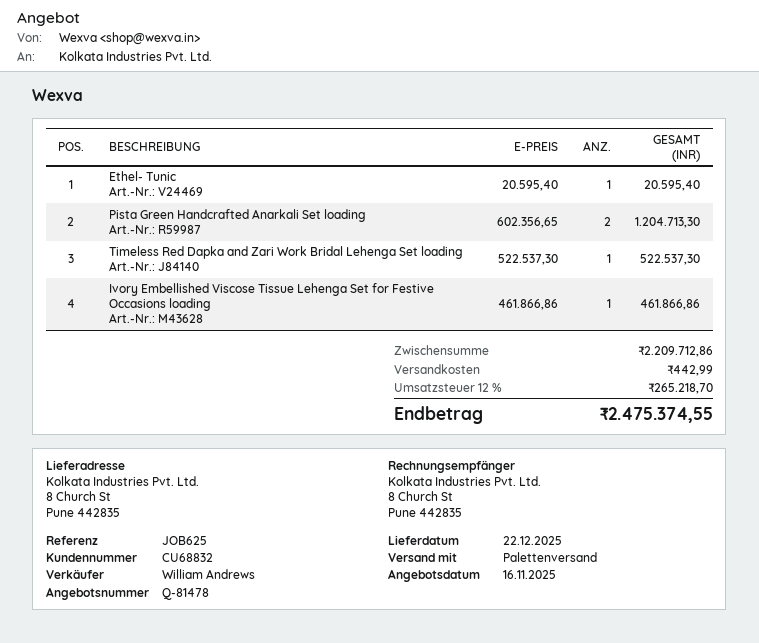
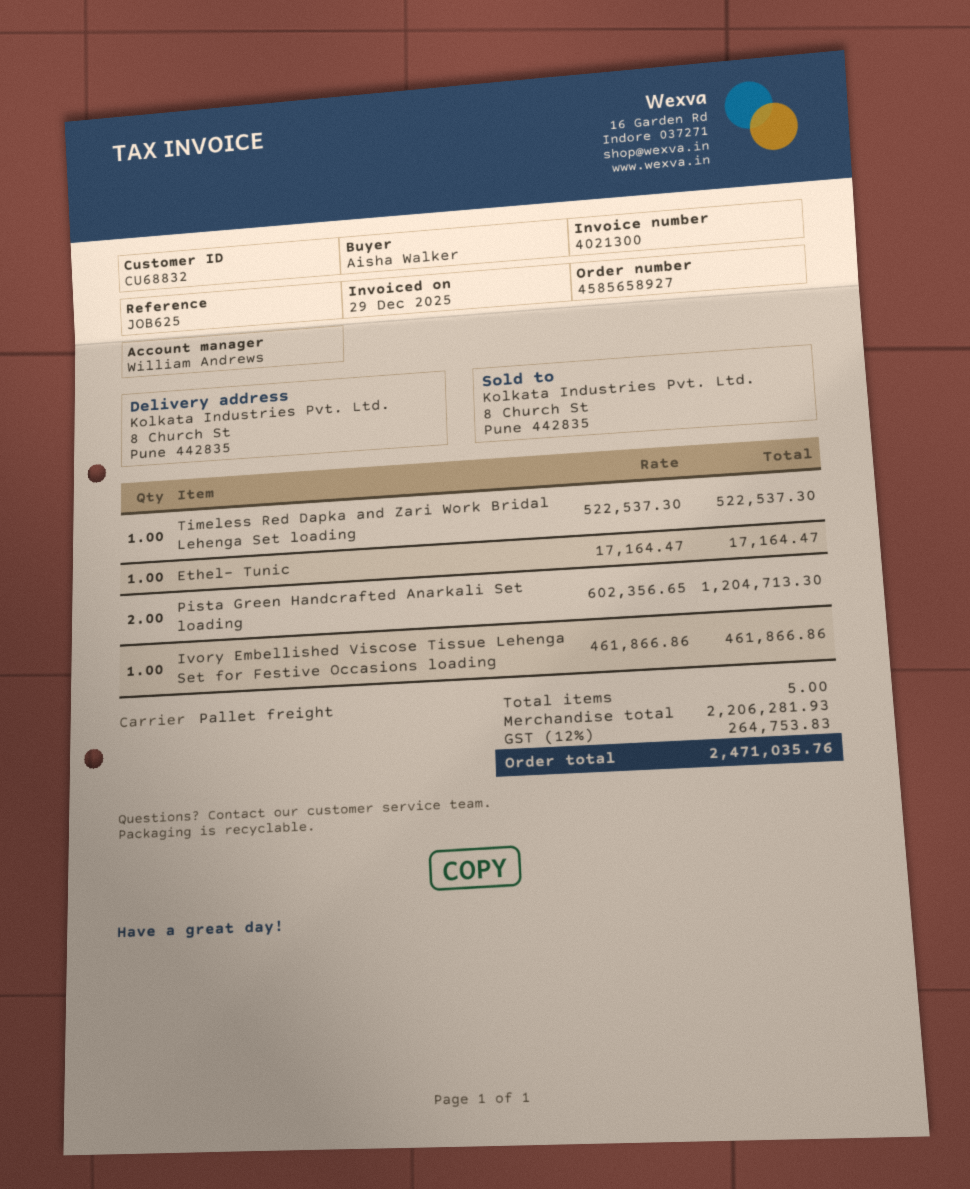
Ethel- Tunic: 1 x 20595.40 = 20595.40 -> 1 x 17164.47 = 17164.47
subtotal: 2209712.86 -> 2206281.93
shipping: 442.99 -> none
tax: 12% = 265218.70 -> 12% = 264753.83
total: 2475374.55 -> 2471035.76

